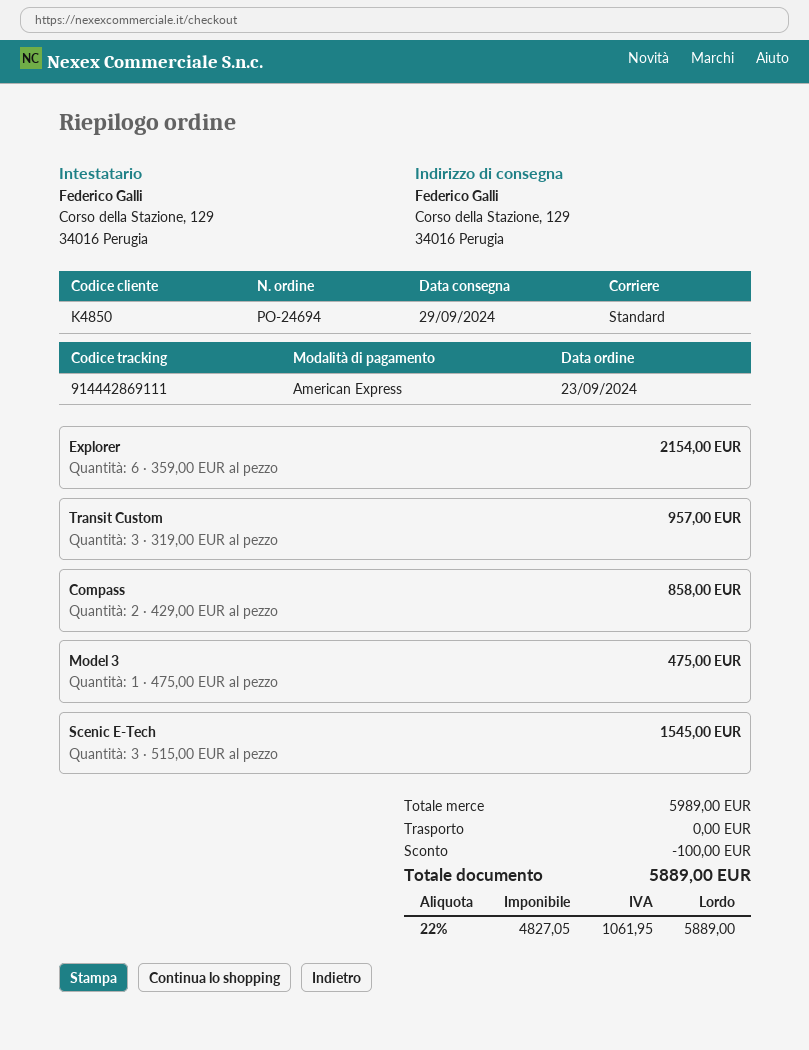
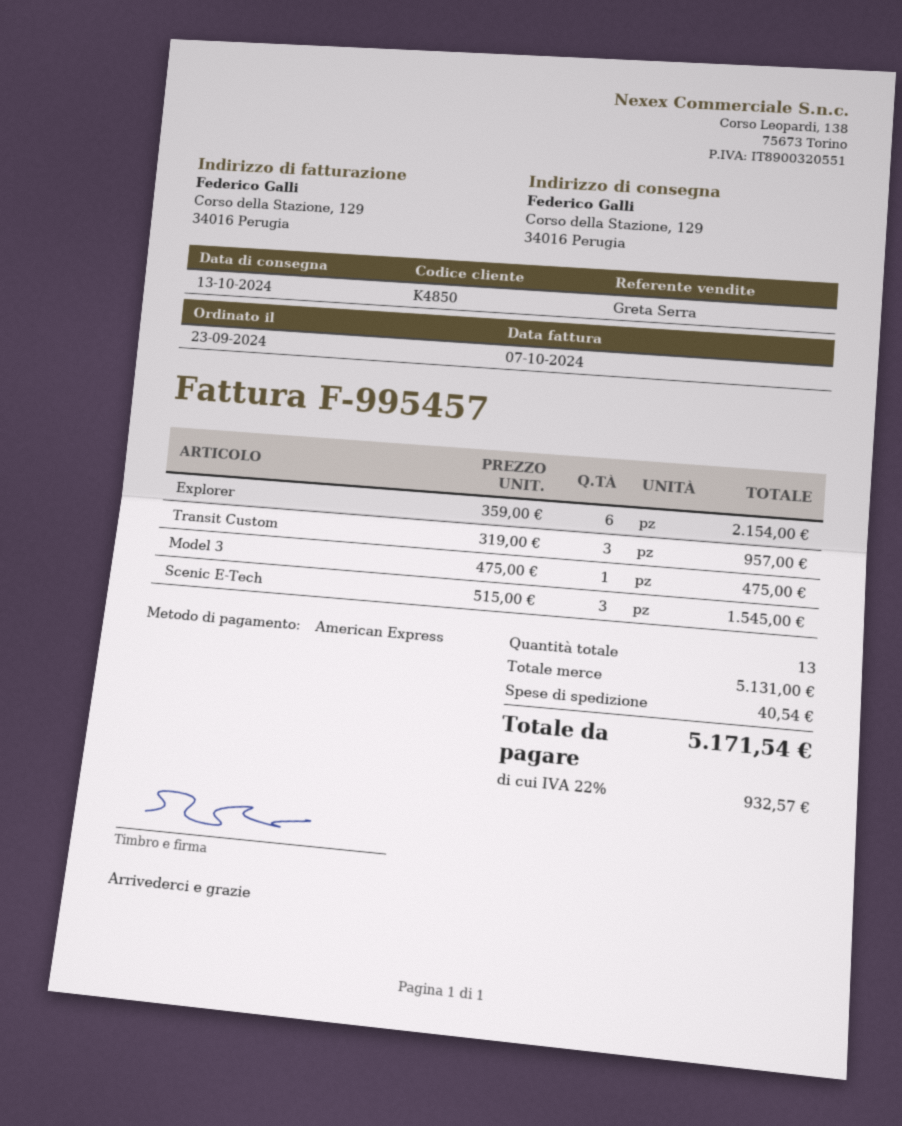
delivery date: 2024-09-29 -> 2024-10-13
Compass: 2 x 429.00 = 858.00 -> none
subtotal: 5989.00 -> 5131.00
discount: 100.00 -> none
shipping: 0.00 -> 40.54
tax: 22% = 1061.95 -> 22% = 932.57
total: 5889.00 -> 5171.54

